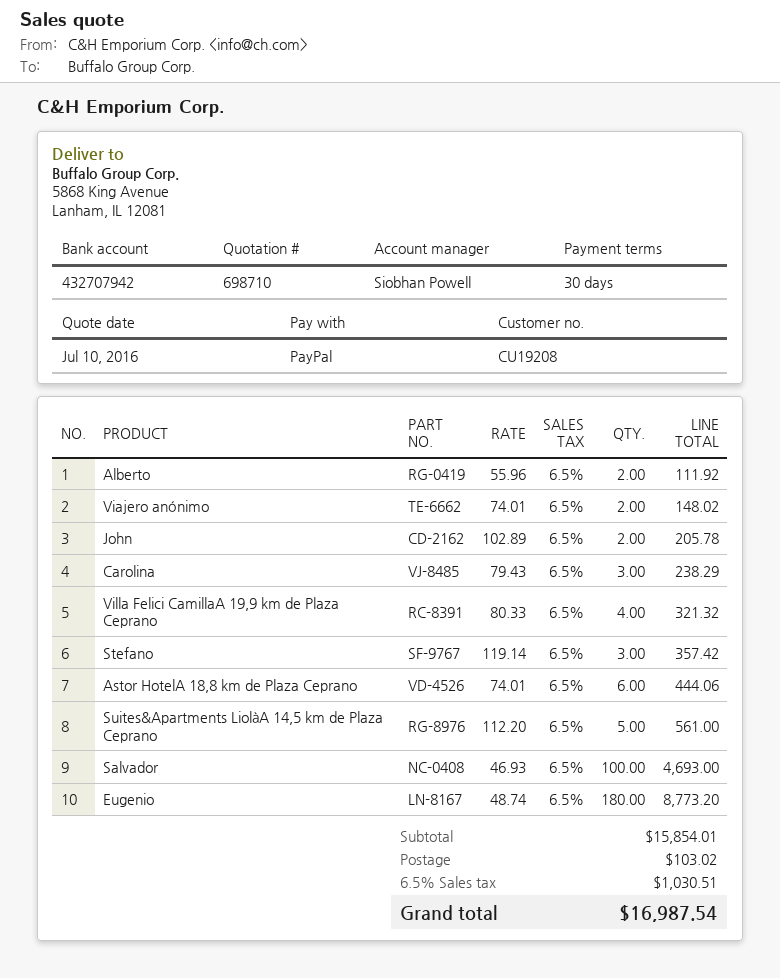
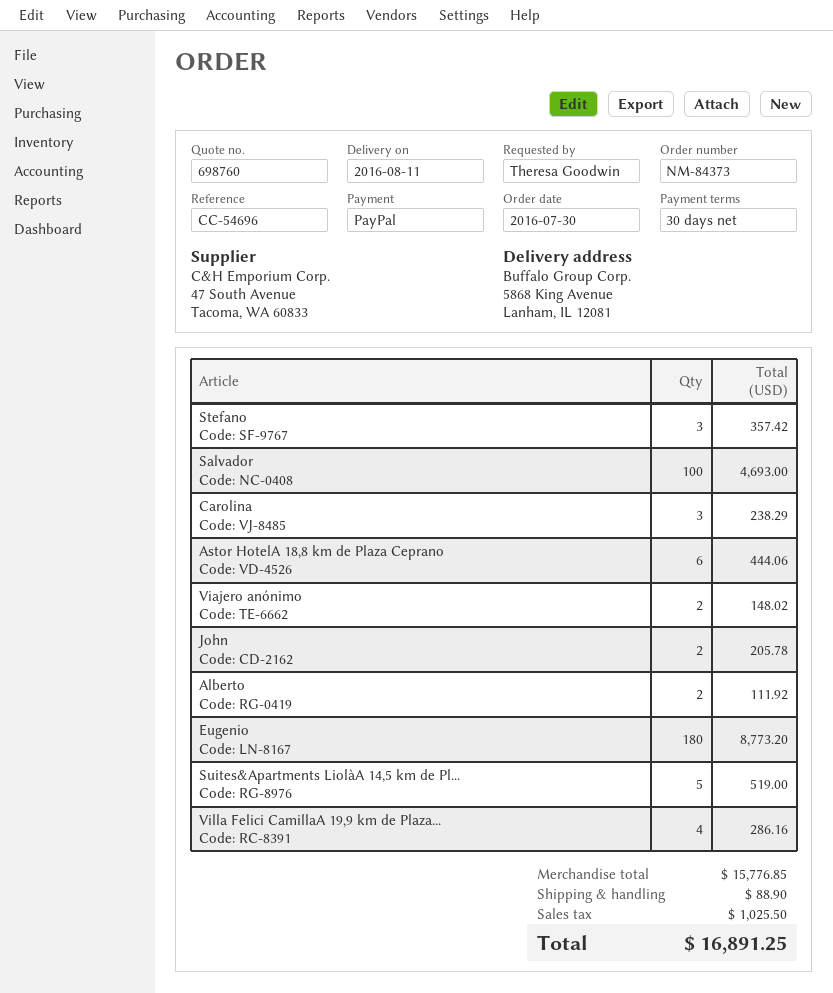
quote number: 698710 -> 698760
Villa Felici CamillaA 19,9 km de Plaza Ceprano: 4 for 321.32 -> 4 for 286.16
Suites&Apartments LiolàA 14,5 km de Plaza Ceprano: 5 for 561.00 -> 5 for 519.00
subtotal: 15854.01 -> 15776.85
shipping: 103.02 -> 88.90
tax: 1030.51 -> 1025.50
total: 16987.54 -> 16891.25

